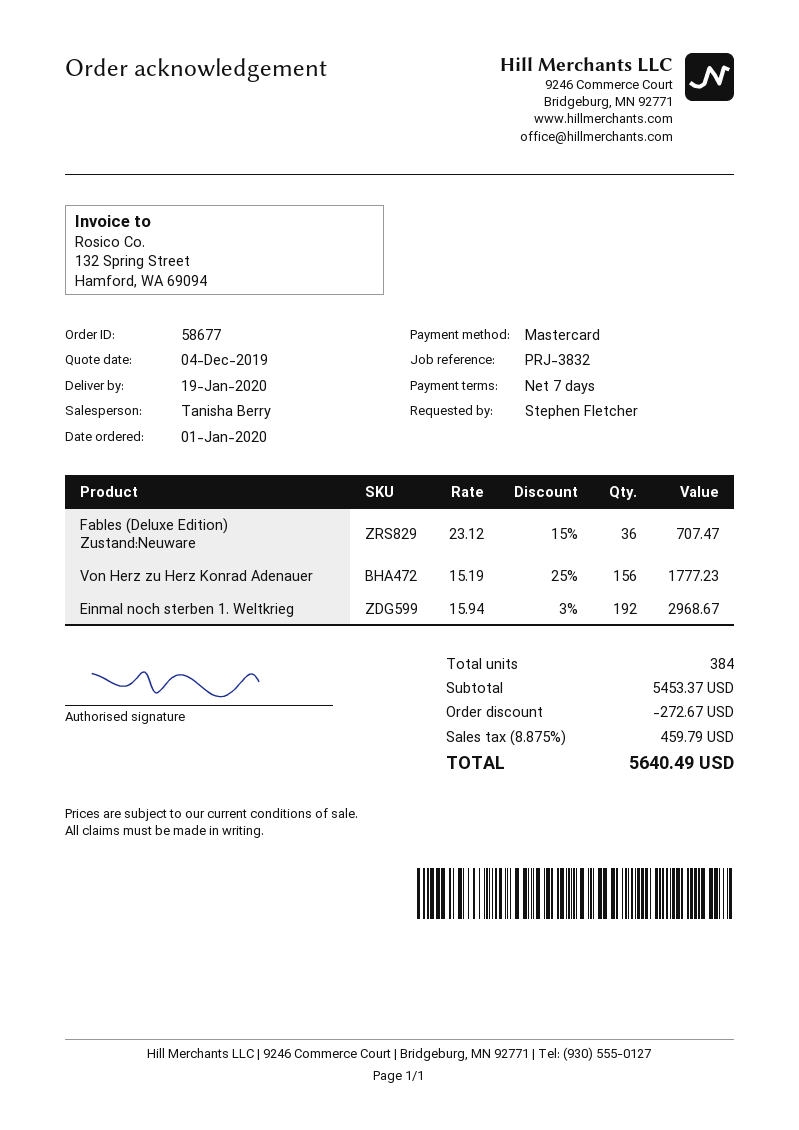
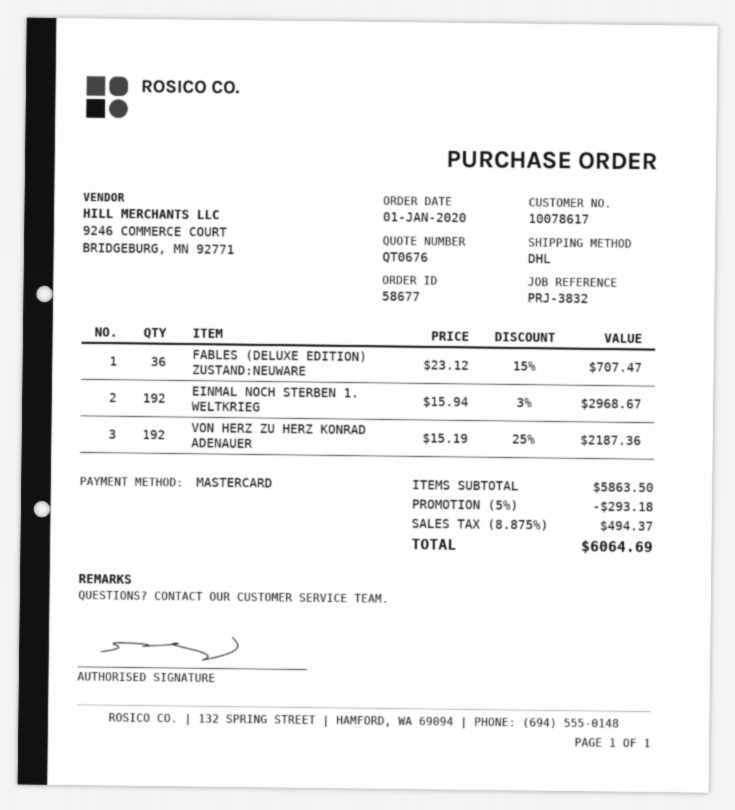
Von Herz zu Herz Konrad Adenauer: 156 x 15.19 - 25% = 1777.23 -> 192 x 15.19 - 25% = 2187.36
subtotal: 5453.37 -> 5863.50
discount: 272.67 -> 293.18
tax: 8.875% = 459.79 -> 8.875% = 494.37
total: 5640.49 -> 6064.69

